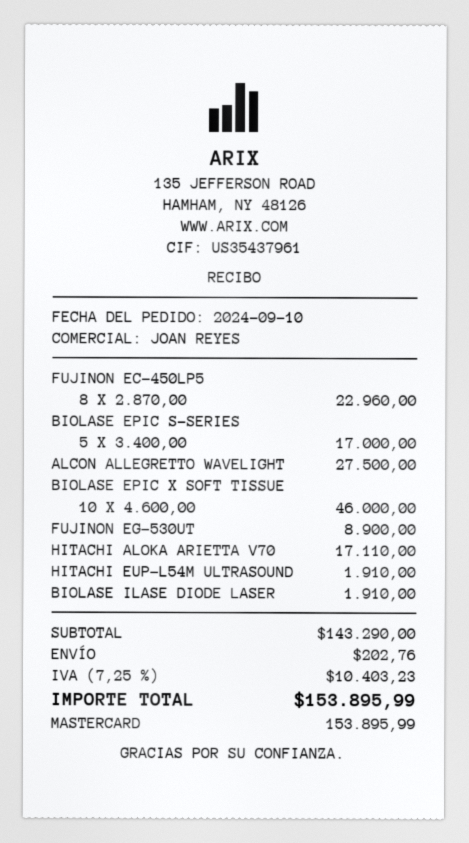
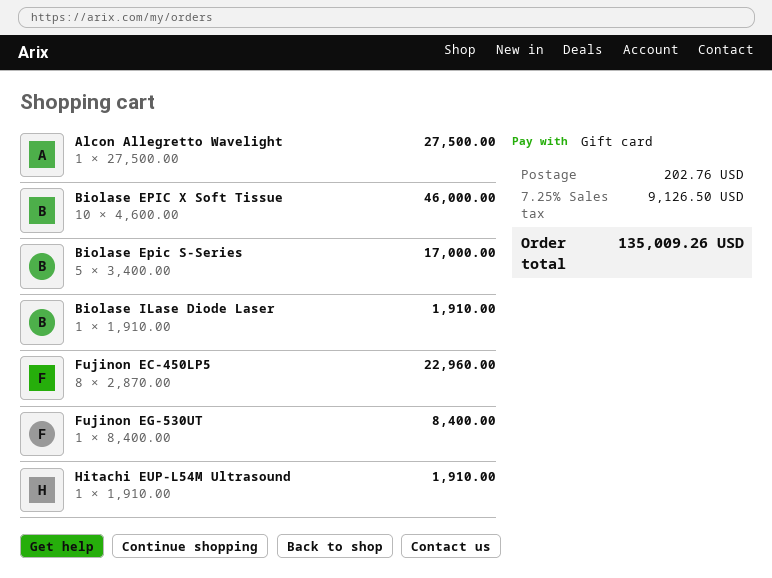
payment method: Mastercard -> gift card
FUJINON EG-530UT: 1 x 8900.00 = 8900.00 -> 1 x 8400.00 = 8400.00
HITACHI ALOKA ARIETTA V70: 1 x 17110.00 = 17110.00 -> none
tax: 7.25% = 10403.23 -> 7.25% = 9126.50
total: 153895.99 -> 135009.26

